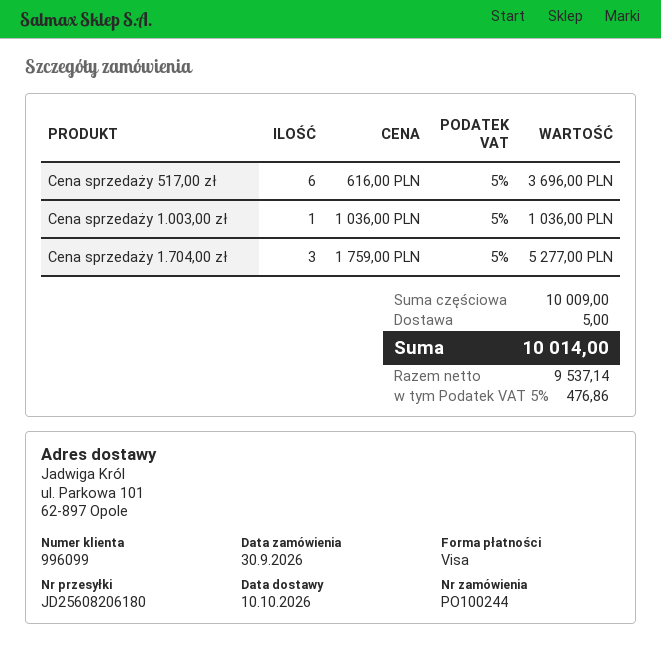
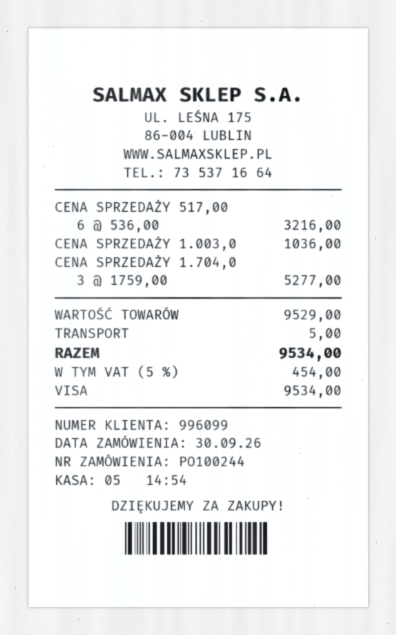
Cena sprzedaży 517,00 zł: 6 x 616.00 = 3696.00 -> 6 x 536.00 = 3216.00
subtotal: 10009.00 -> 9529.00
tax: 5% = 476.86 -> 5% = 454.00
total: 10014.00 -> 9534.00

